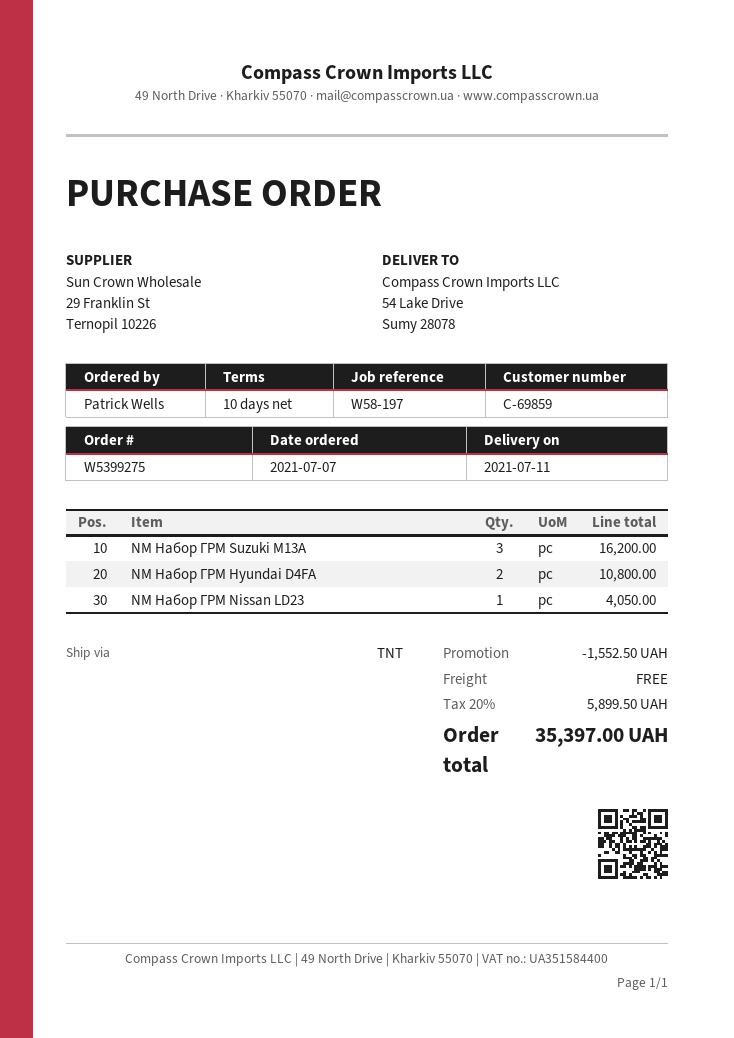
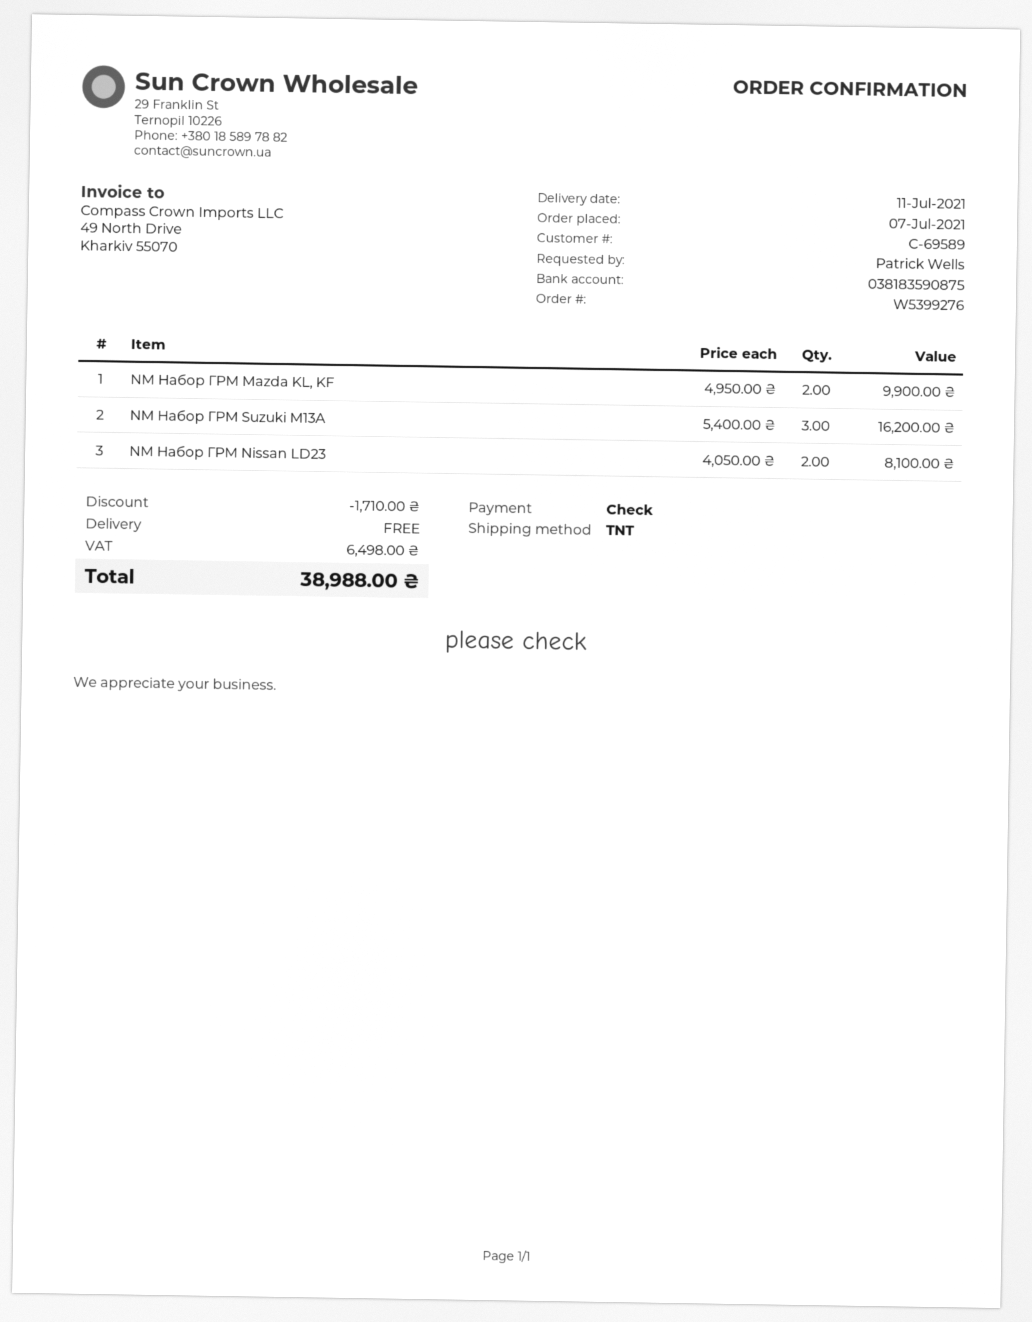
order number: W5399275 -> W5399276
customer number: C-69859 -> C-69589
NM Набор ГРМ Hyundai D4FA: 2 for 10800.00 -> none
NM Набор ГРМ Nissan LD23: 1 for 4050.00 -> 2 for 8100.00
NM Набор ГРМ Mazda KL, KF: none -> 2 for 9900.00
discount: 1552.50 -> 1710.00
tax: 5899.50 -> 6498.00
total: 35397.00 -> 38988.00

